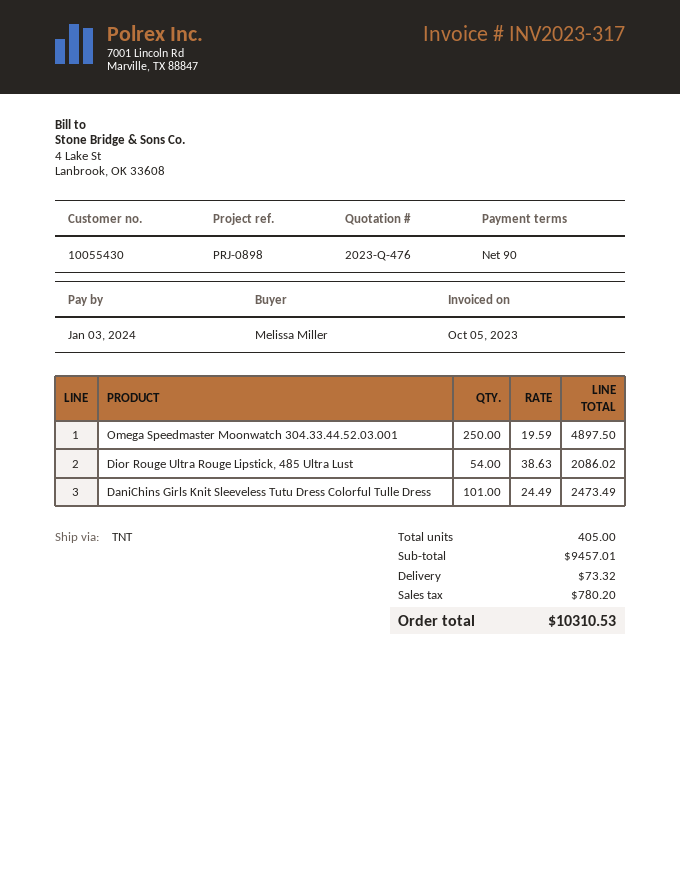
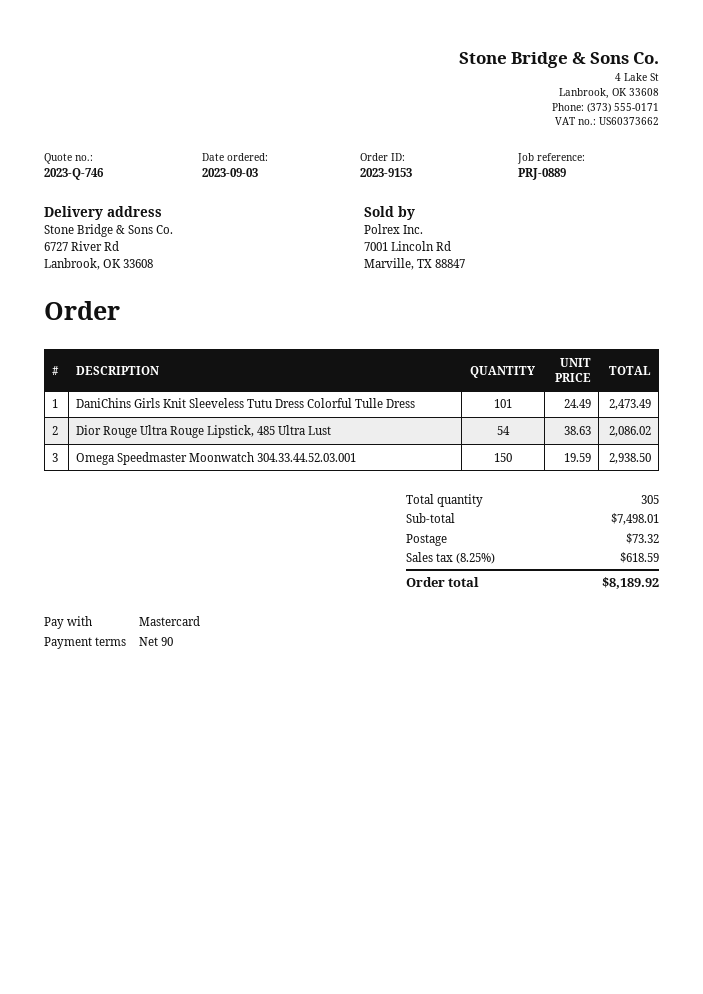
quote number: 2023-Q-476 -> 2023-Q-746
reference: PRJ-0898 -> PRJ-0889
Omega Speedmaster Moonwatch 304.33.44.52.03.001: 250 x 19.59 = 4897.50 -> 150 x 19.59 = 2938.50
total quantity: 405 -> 305
subtotal: 9457.01 -> 7498.01
tax: 780.20 -> 618.59
total: 10310.53 -> 8189.92

